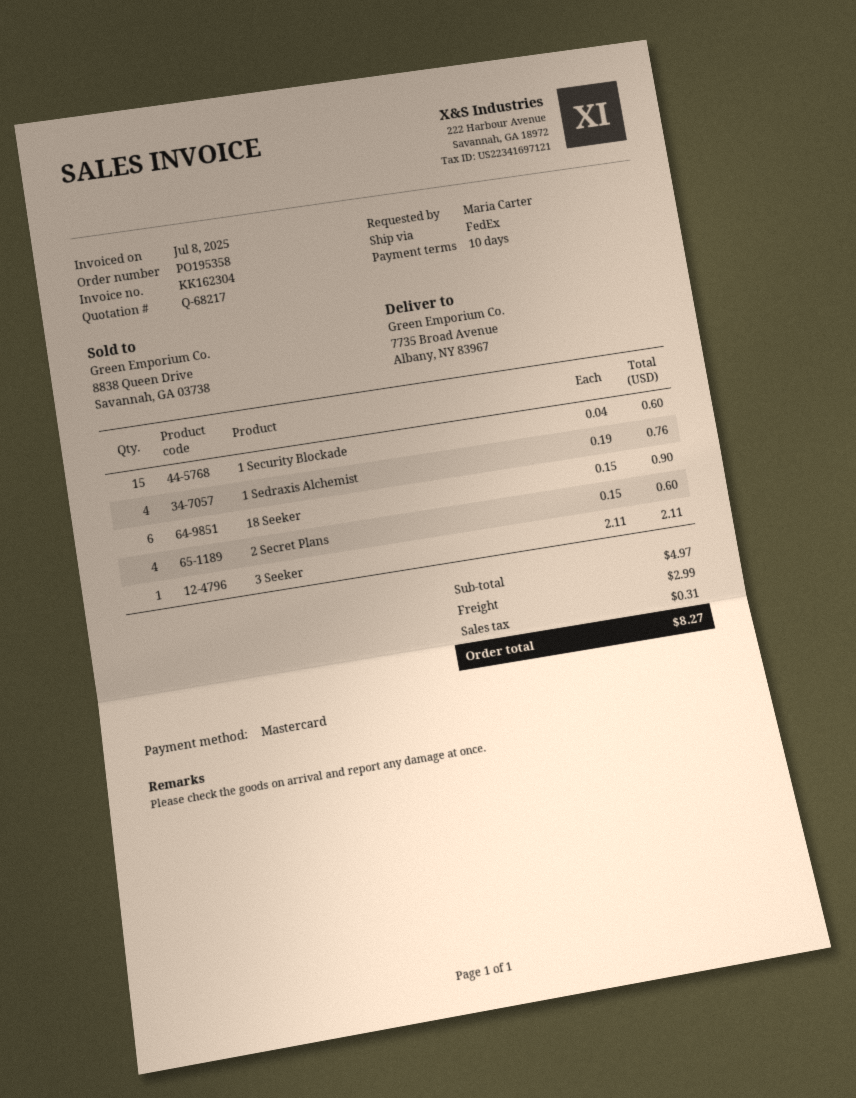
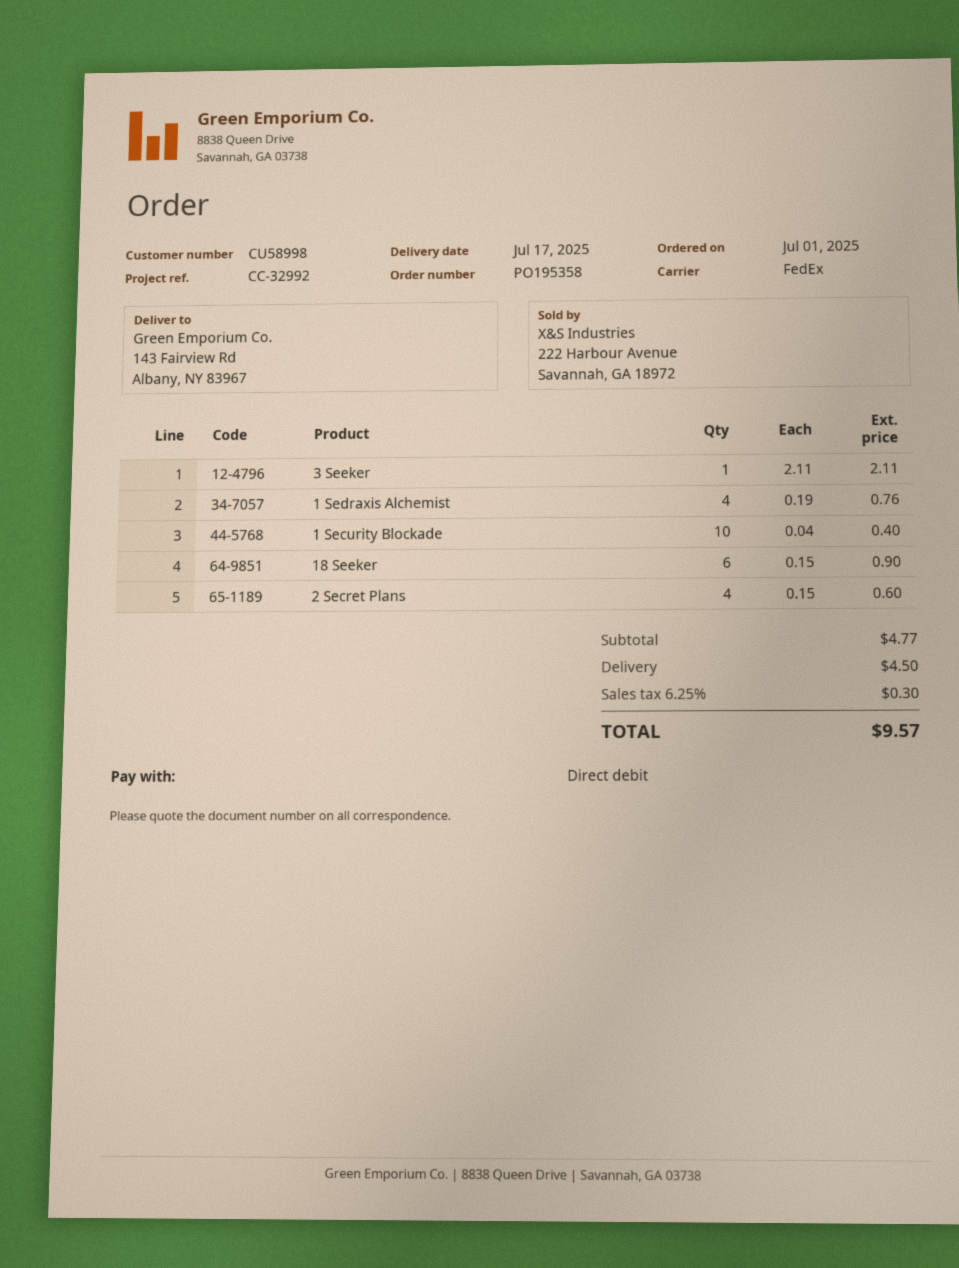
payment method: Mastercard -> direct debit
ship to: 7735 Broad Avenue, Albany, NY 83967 -> 143 Fairview Rd, Albany, NY 83967
1 Security Blockade: 15 x 0.04 = 0.60 -> 10 x 0.04 = 0.40
subtotal: 4.97 -> 4.77
shipping: 2.99 -> 4.50
tax: 0.31 -> 0.30
total: 8.27 -> 9.57

